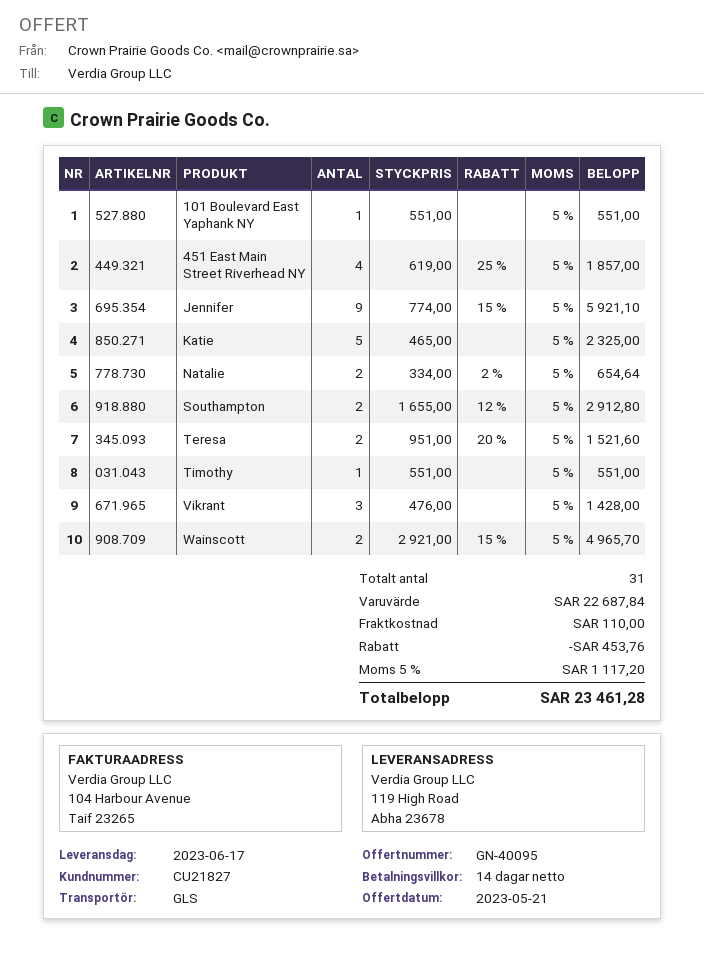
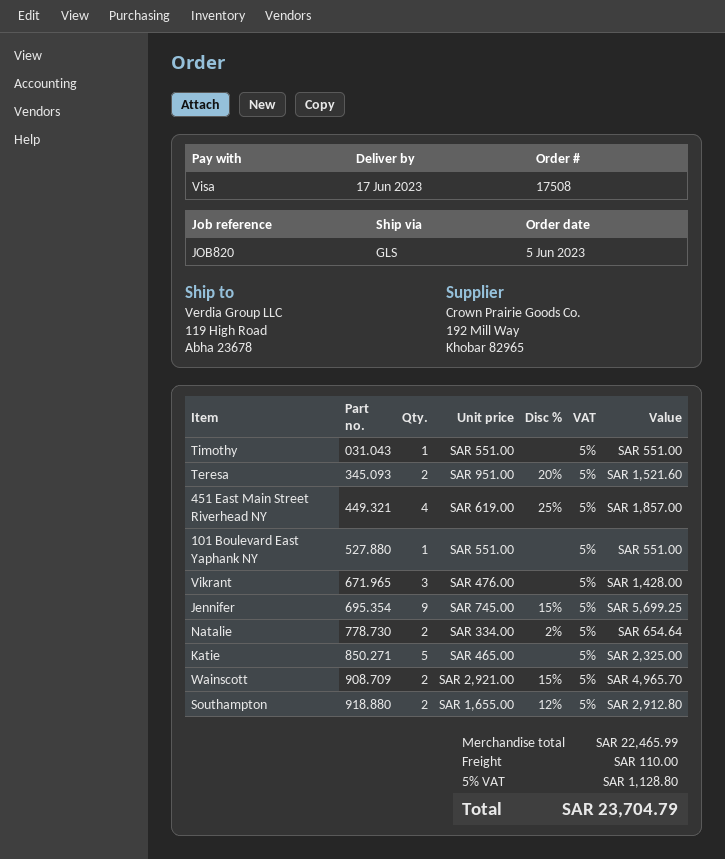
Jennifer: 9 x 774.00 - 15% = 5921.10 -> 9 x 745.00 - 15% = 5699.25
subtotal: 22687.84 -> 22465.99
discount: 453.76 -> none
tax: 5% = 1117.20 -> 5% = 1128.80
total: 23461.28 -> 23704.79

